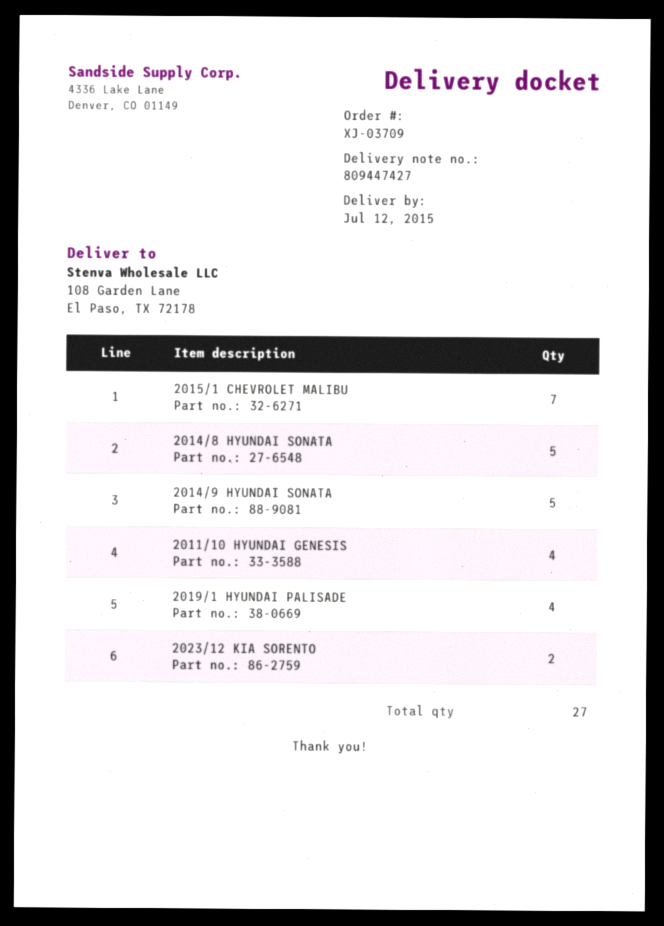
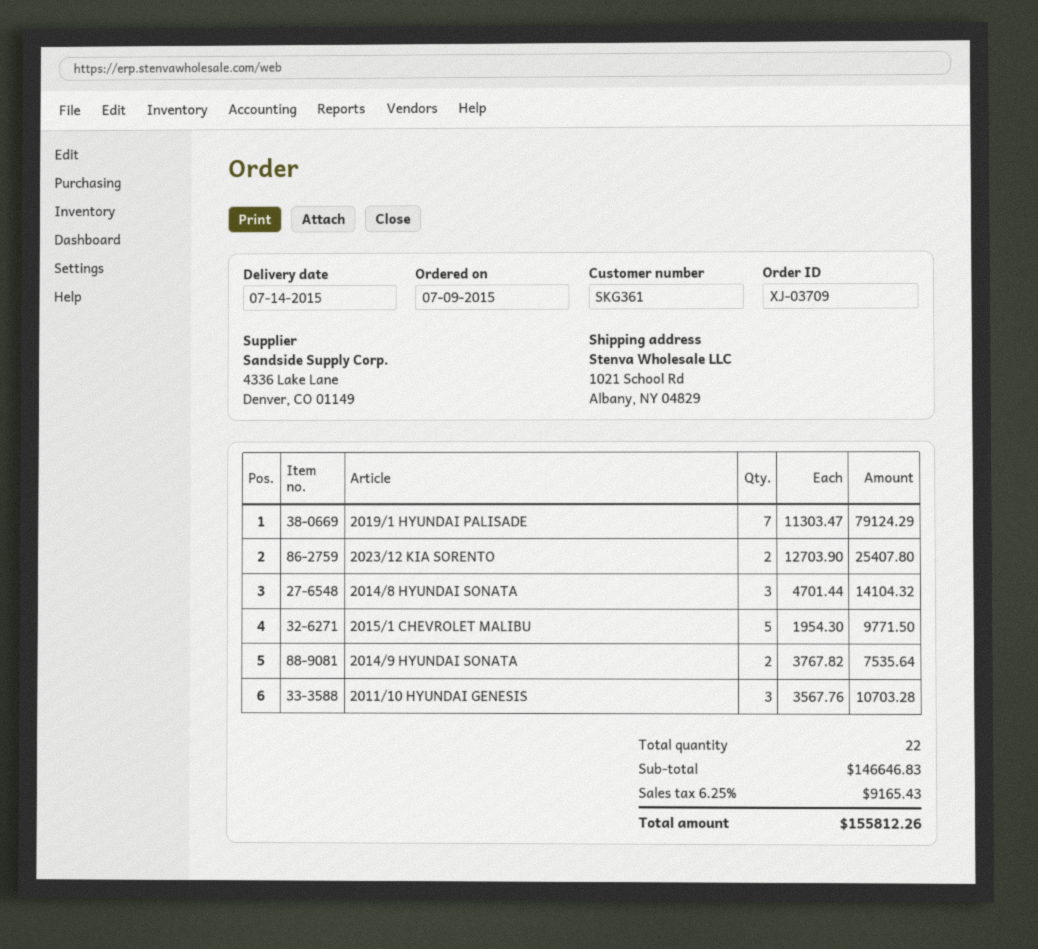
delivery date: 2015-07-12 -> 2015-07-14
ship to: 108 Garden Lane, El Paso, TX 72178 -> 1021 School Rd, Albany, NY 04829
2015/1 CHEVROLET MALIBU: 7 -> 5
2014/8 HYUNDAI SONATA: 5 -> 3
2014/9 HYUNDAI SONATA: 5 -> 2
2011/10 HYUNDAI GENESIS: 4 -> 3
2019/1 HYUNDAI PALISADE: 4 -> 7
total quantity: 27 -> 22

